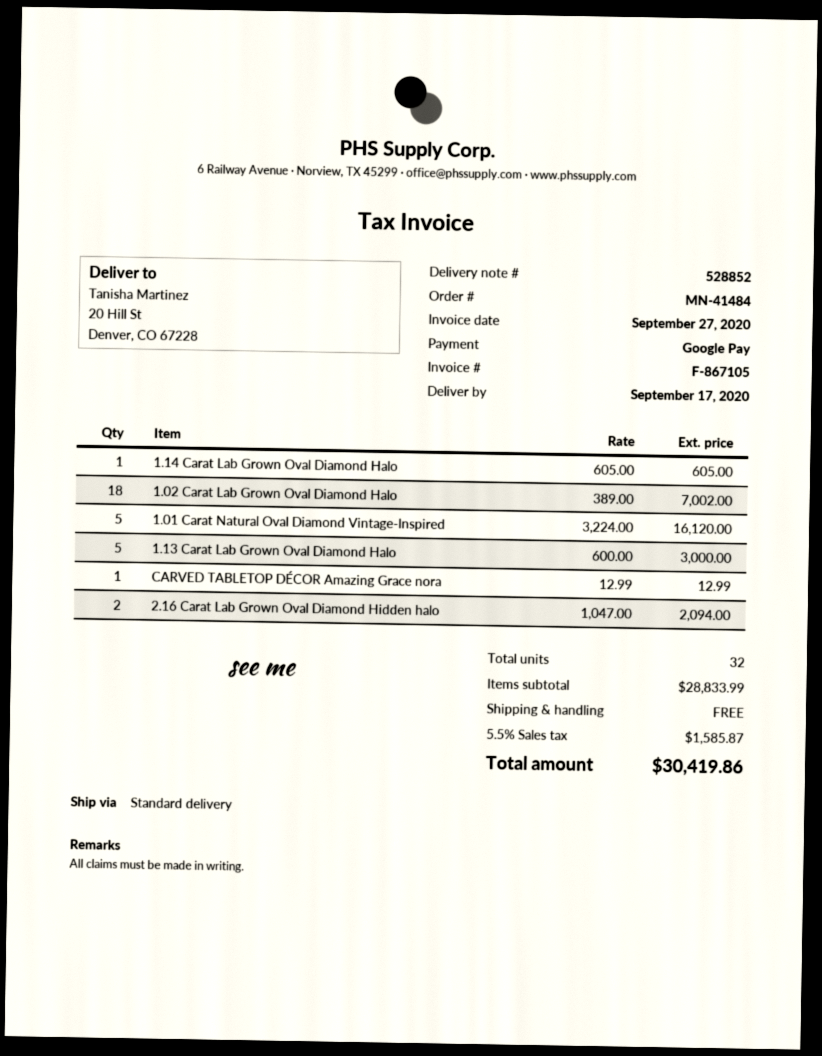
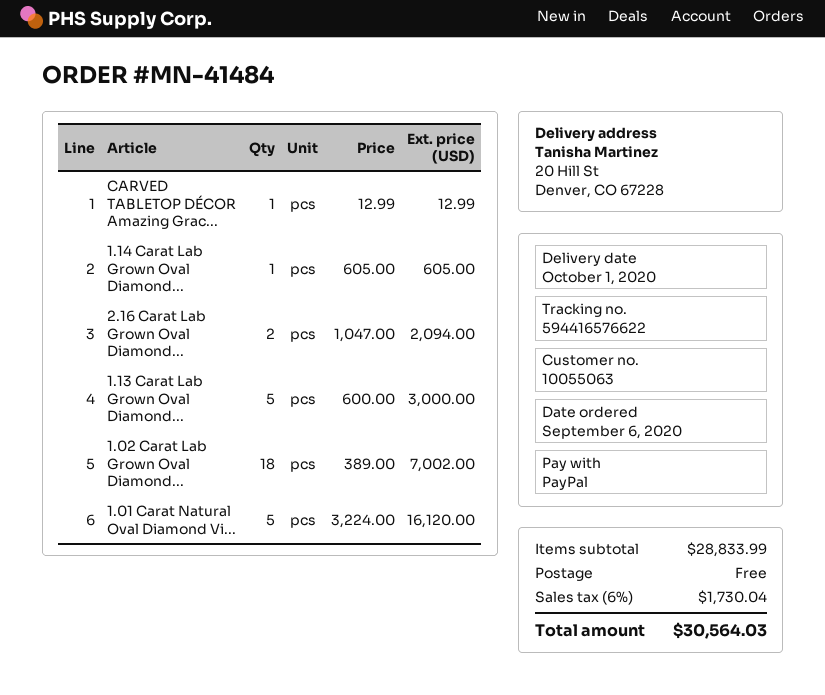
delivery date: 2020-09-17 -> 2020-10-01
payment method: Google Pay -> PayPal
tax: 5.5% = 1585.87 -> 6% = 1730.04
total: 30419.86 -> 30564.03

